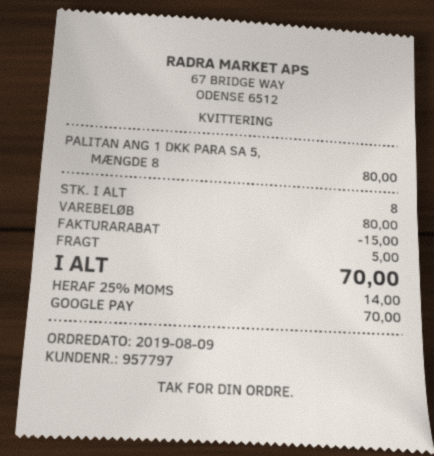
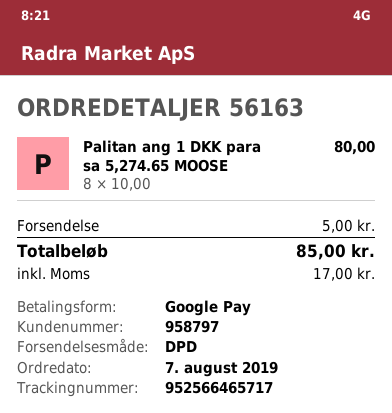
order date: 2019-08-09 -> 2019-08-07
customer number: 957797 -> 958797
discount: 15.00 -> none
tax: 14.00 -> 17.00
total: 70.00 -> 85.00

